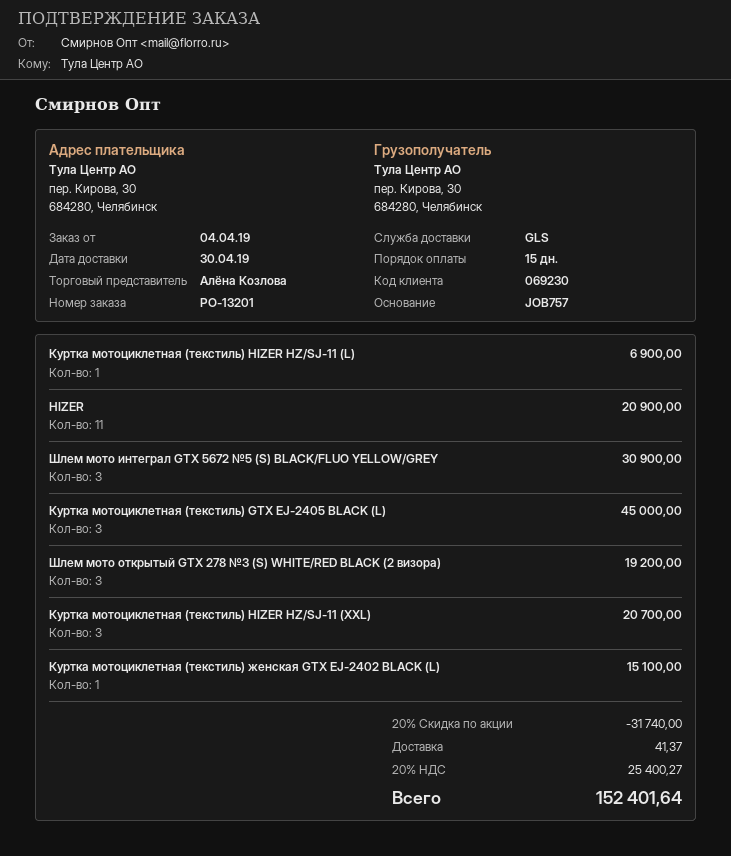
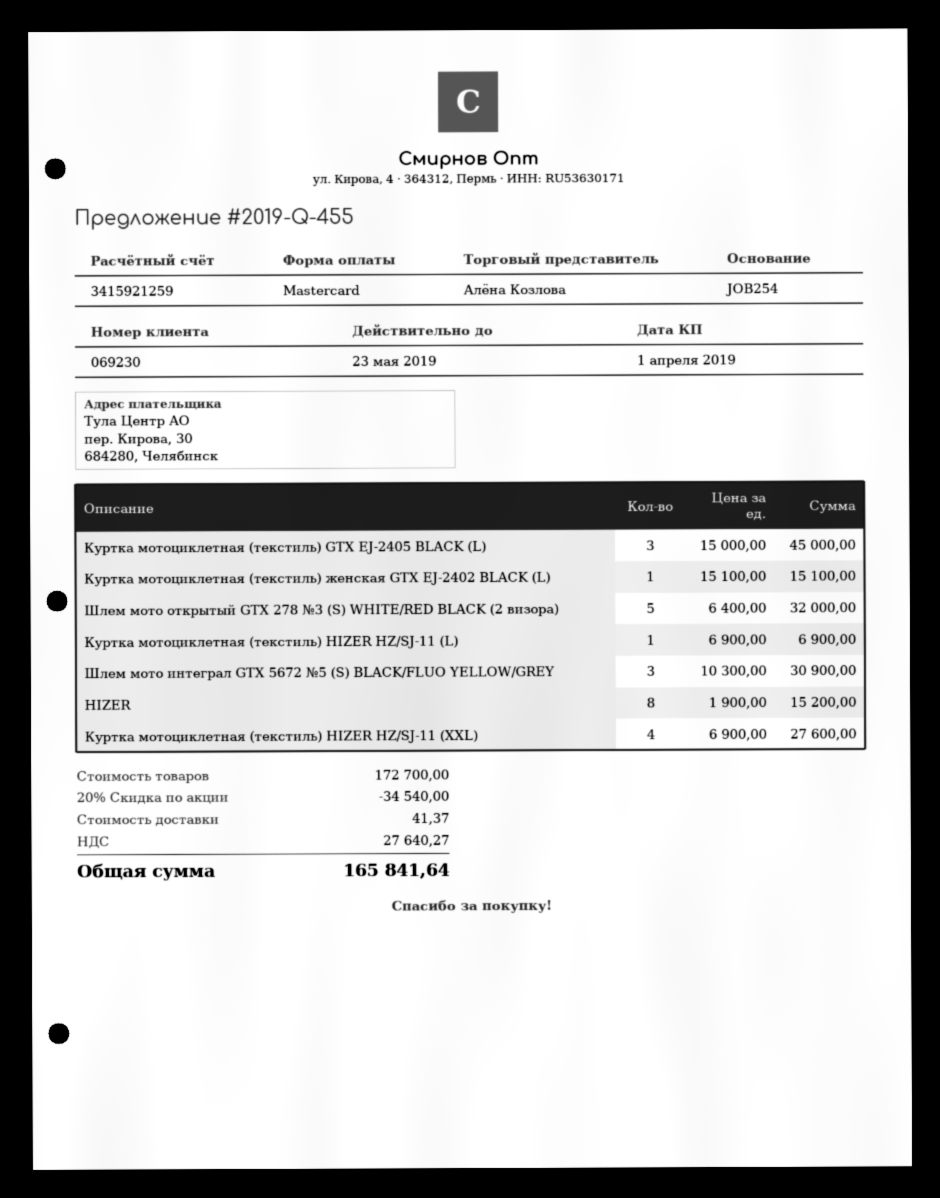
reference: JOB757 -> JOB254
HIZER: 11 for 20900.00 -> 8 for 15200.00
Шлем мото открытый GTX 278 №3 (S) WHITE/RED BLACK (2 визора): 3 for 19200.00 -> 5 for 32000.00
Куртка мотоциклетная (текстиль) HIZER HZ/SJ-11 (XXL): 3 for 20700.00 -> 4 for 27600.00
discount: 20% = 31740.00 -> 20% = 34540.00
tax: 25400.27 -> 27640.27
total: 152401.64 -> 165841.64

